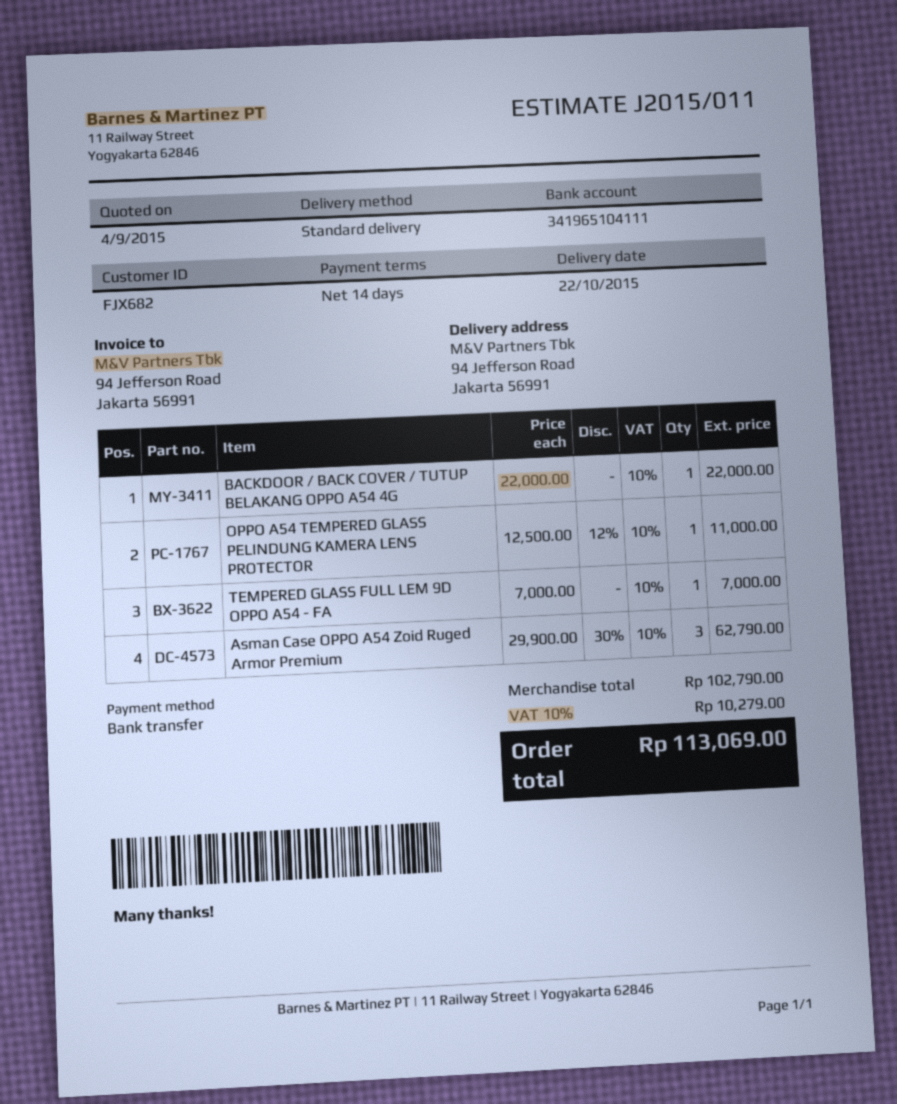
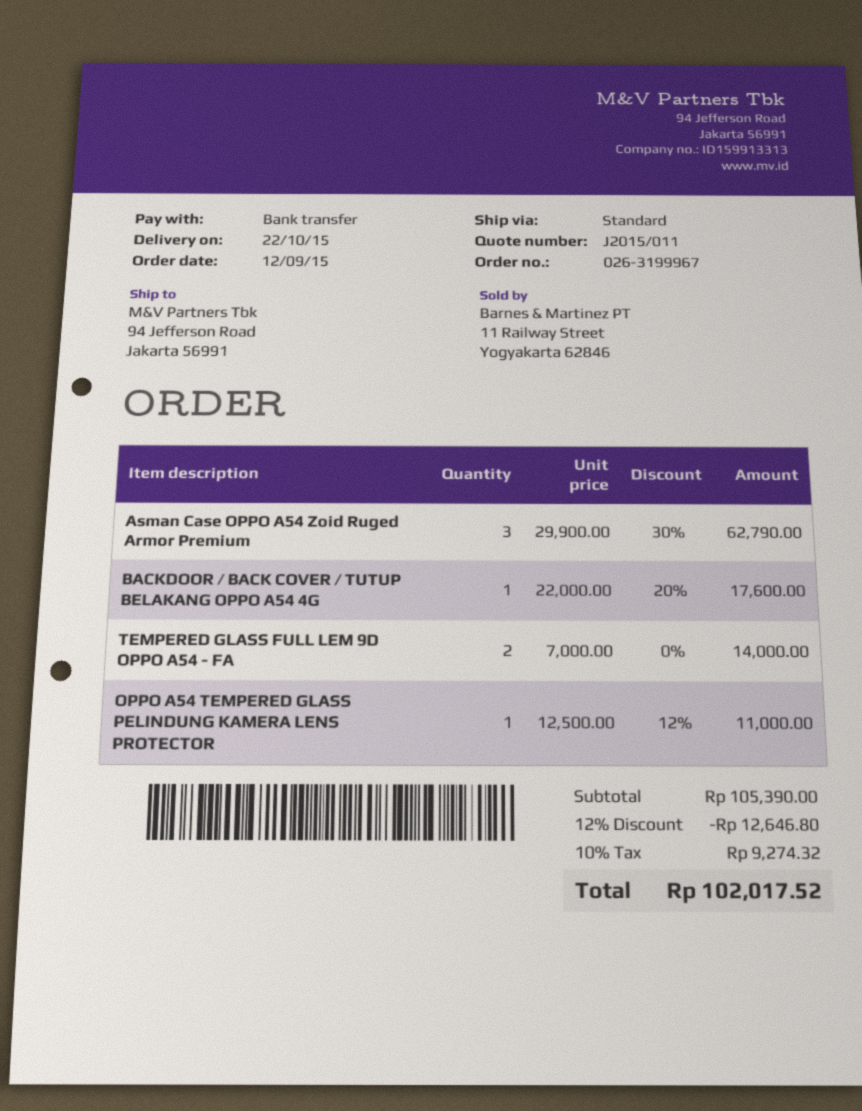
BACKDOOR / BACK COVER / TUTUP BELAKANG OPPO A54 4G: 1 x 22000.00 = 22000.00 -> 1 x 22000.00 - 20% = 17600.00
TEMPERED GLASS FULL LEM 9D OPPO A54 - FA: 1 x 7000.00 = 7000.00 -> 2 x 7000.00 = 14000.00
subtotal: 102790.00 -> 105390.00
discount: none -> 12% = 12646.80
tax: 10% = 10279.00 -> 10% = 9274.32
total: 113069.00 -> 102017.52

